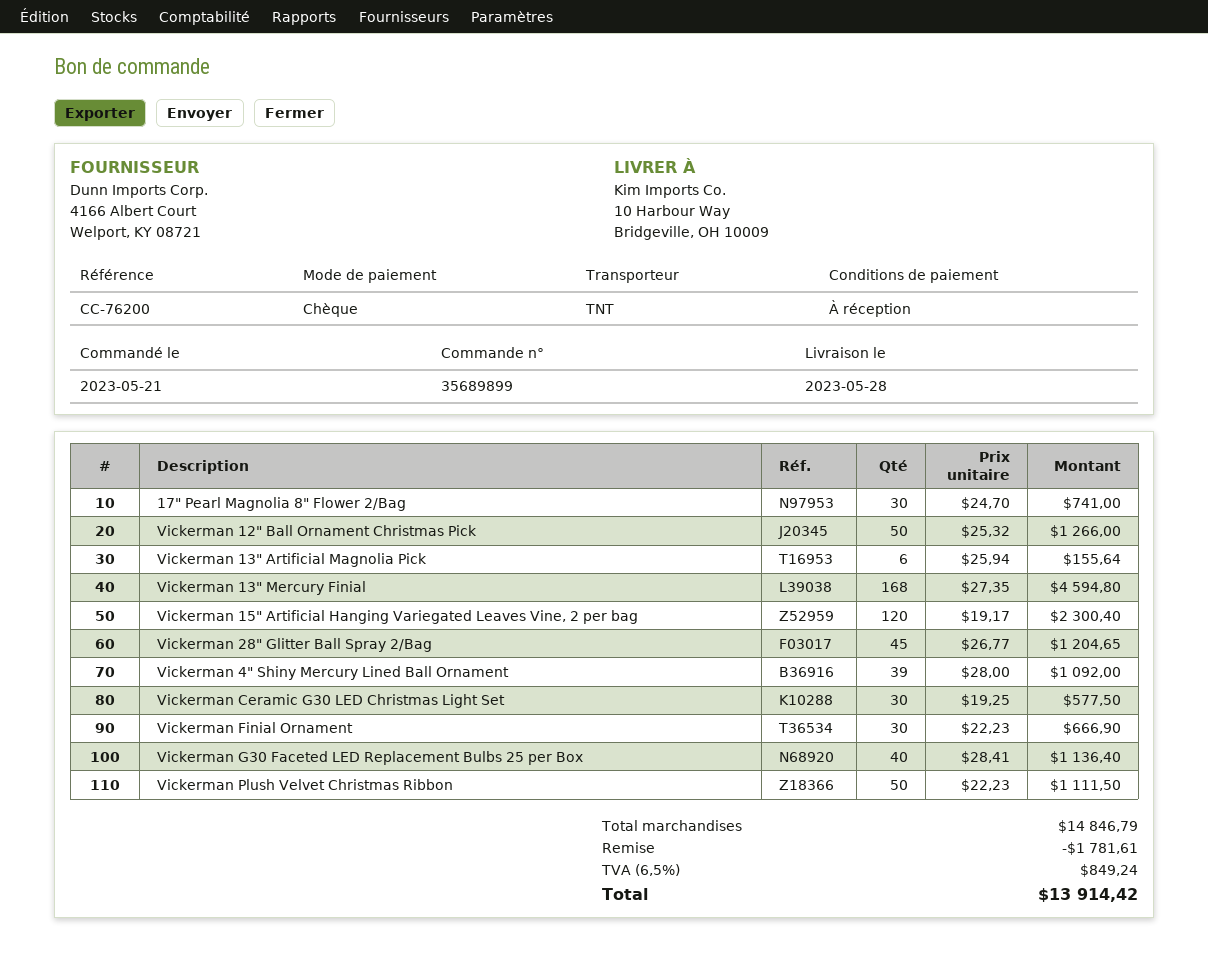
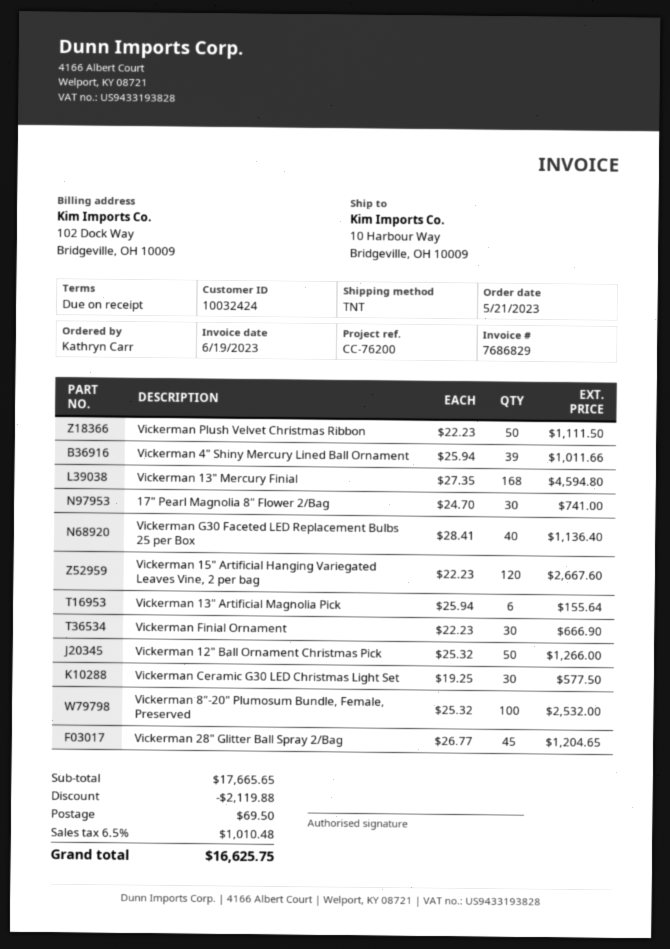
Vickerman 15" Artificial Hanging Variegated Leaves Vine, 2 per bag: 120 x 19.17 = 2300.40 -> 120 x 22.23 = 2667.60
Vickerman 4" Shiny Mercury Lined Ball Ornament: 39 x 28.00 = 1092.00 -> 39 x 25.94 = 1011.66
Vickerman 8"-20" Plumosum Bundle, Female, Preserved: none -> 100 x 25.32 = 2532.00
subtotal: 14846.79 -> 17665.65
discount: 1781.61 -> 2119.88
shipping: none -> 69.50
tax: 6.5% = 849.24 -> 6.5% = 1010.48
total: 13914.42 -> 16625.75

